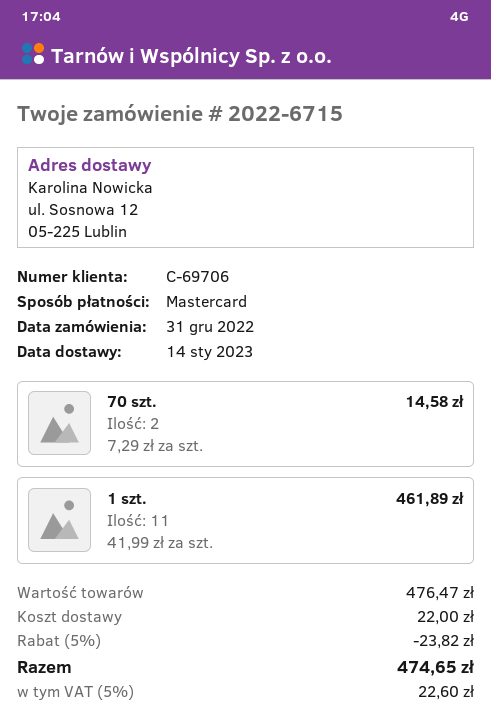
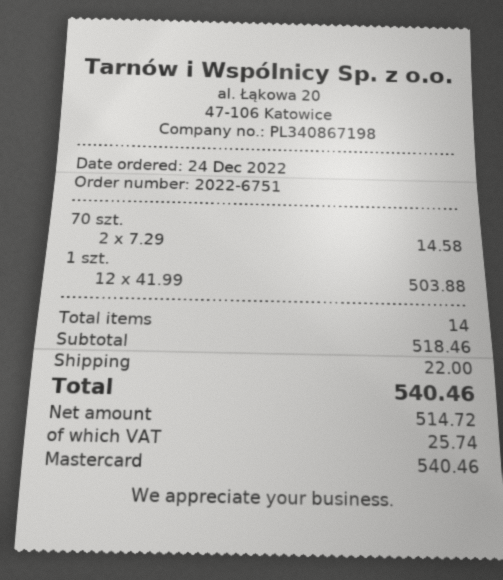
order number: 2022-6715 -> 2022-6751
order date: 2022-12-31 -> 2022-12-24
1 szt.: 11 x 41.99 = 461.89 -> 12 x 41.99 = 503.88
subtotal: 476.47 -> 518.46
discount: 5% = 23.82 -> none
tax: 22.60 -> 25.74
total: 474.65 -> 540.46

